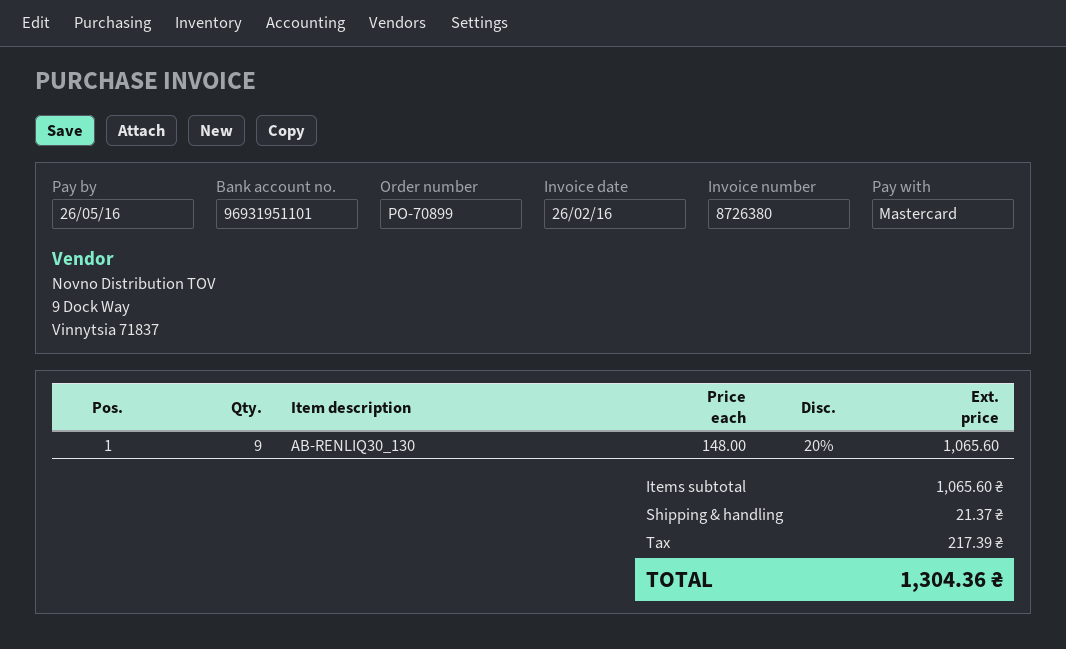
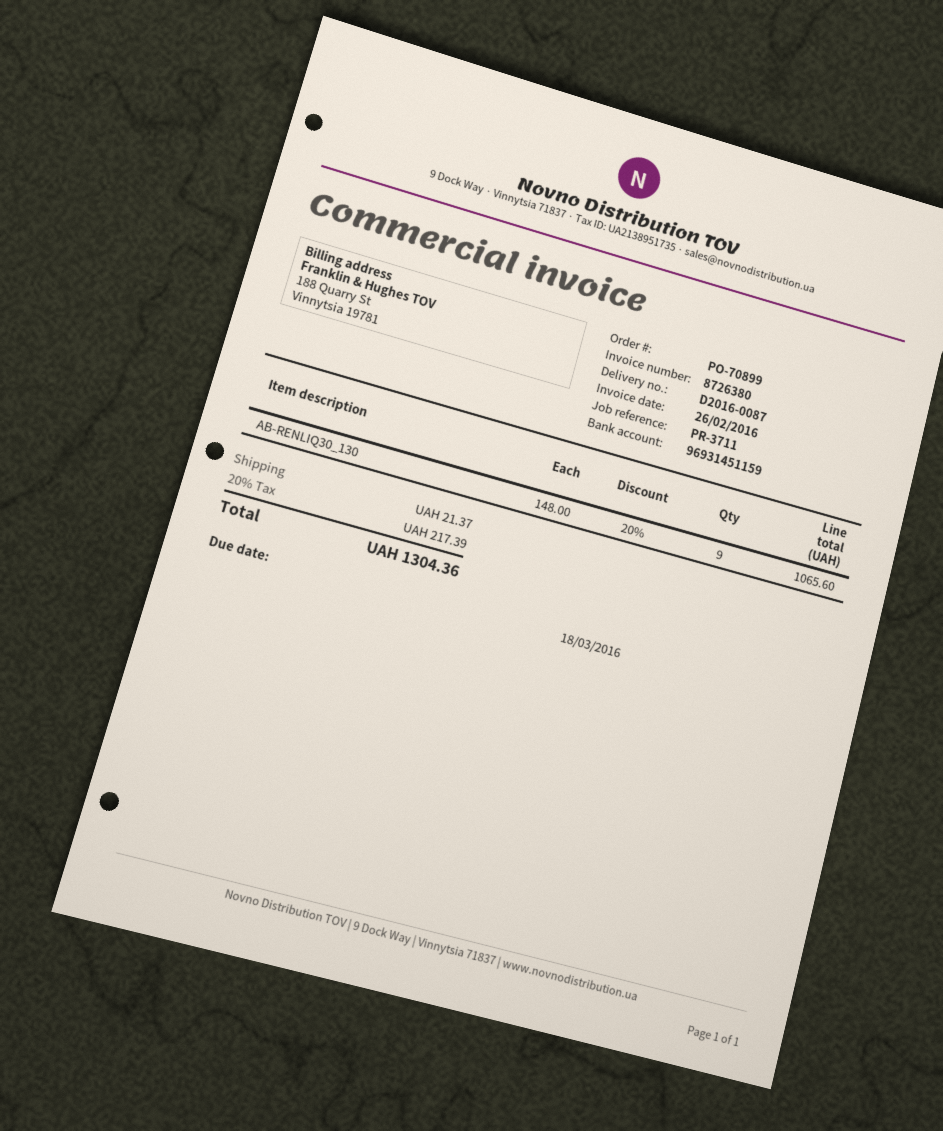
due date: 2016-05-26 -> 2016-03-18
bank account: 96931951101 -> 96931451159

